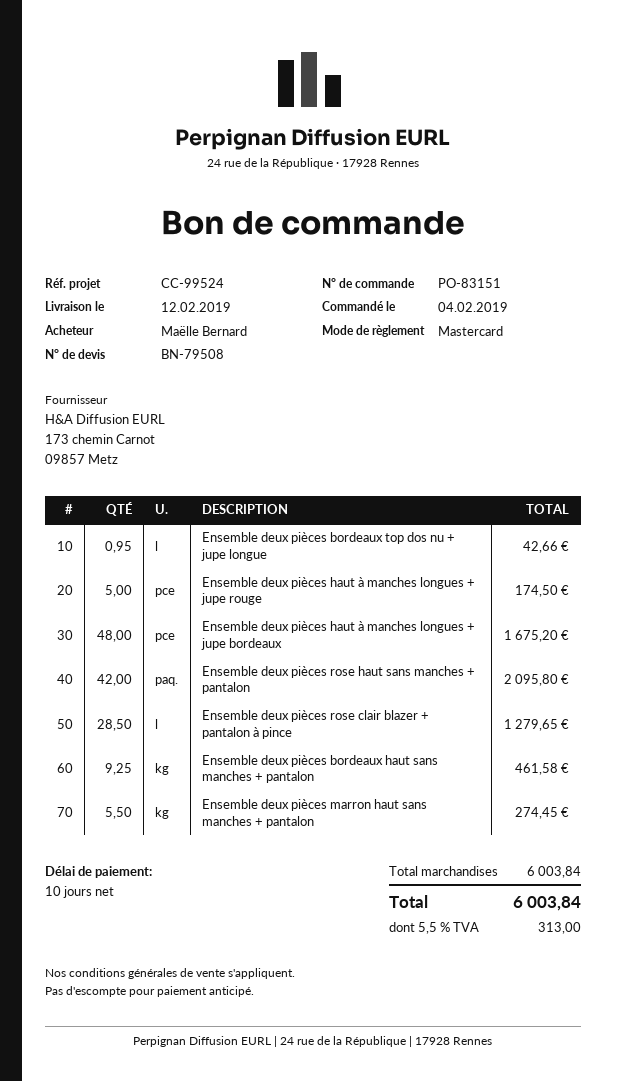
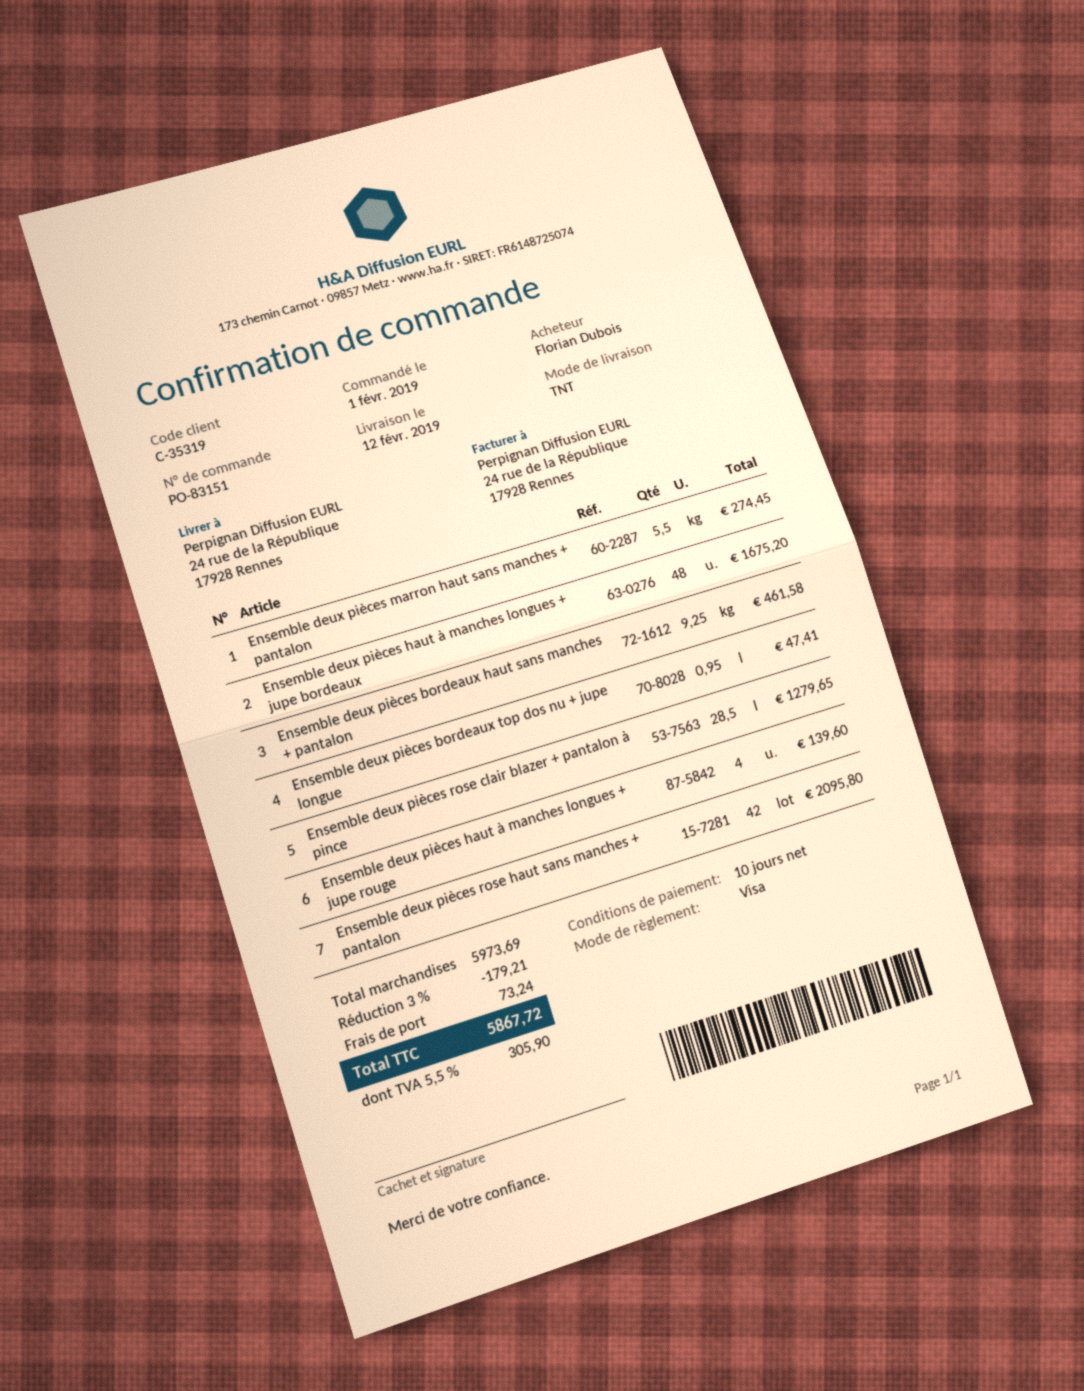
order date: 2019-02-04 -> 2019-02-01
ordered by: Maëlle Bernard -> Florian Dubois
payment method: Mastercard -> Visa
Ensemble deux pièces bordeaux top dos nu + jupe longue: 0.95 for 42.66 -> 0.95 for 47.41
Ensemble deux pièces haut à manches longues + jupe rouge: 5 for 174.50 -> 4 for 139.60
subtotal: 6003.84 -> 5973.69
discount: none -> 3% = 179.21
shipping: none -> 73.24
tax: 5.5% = 313.00 -> 5.5% = 305.90
total: 6003.84 -> 5867.72

